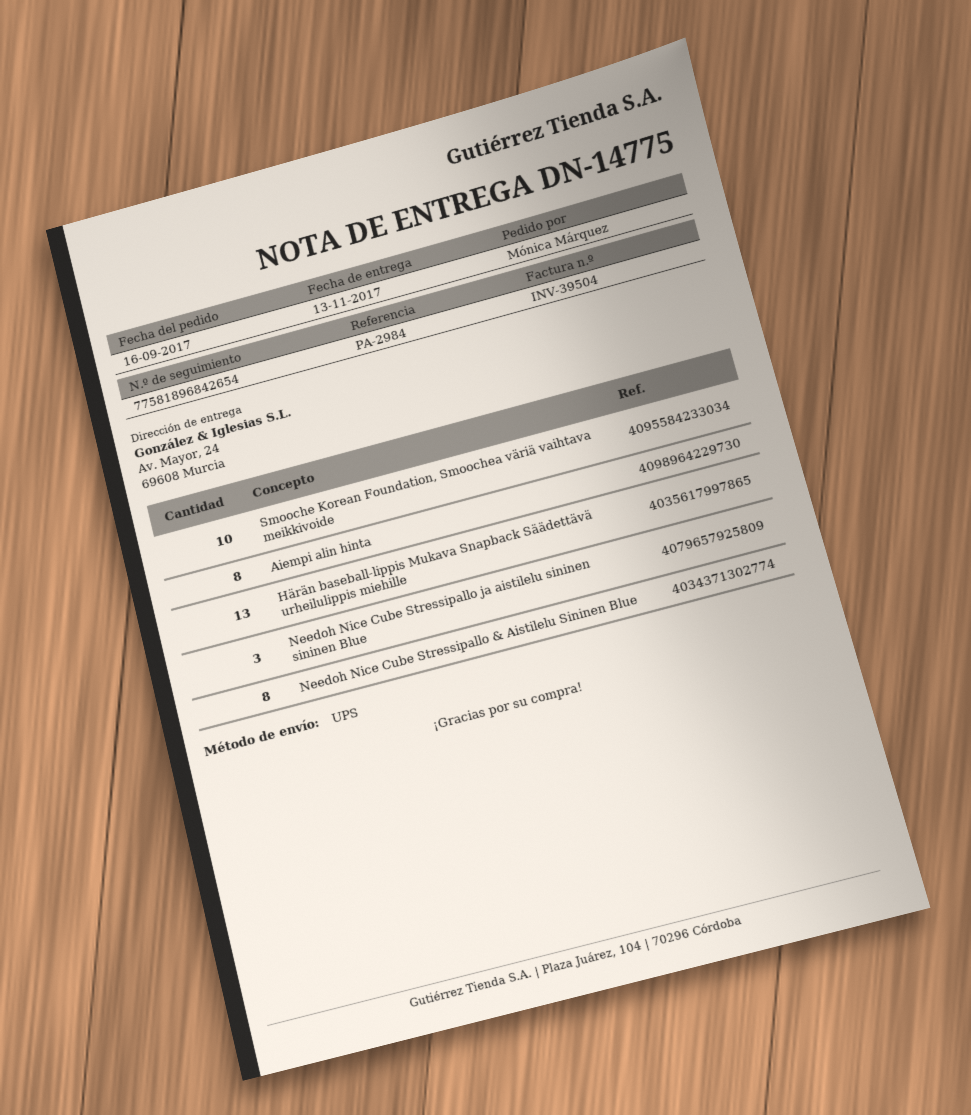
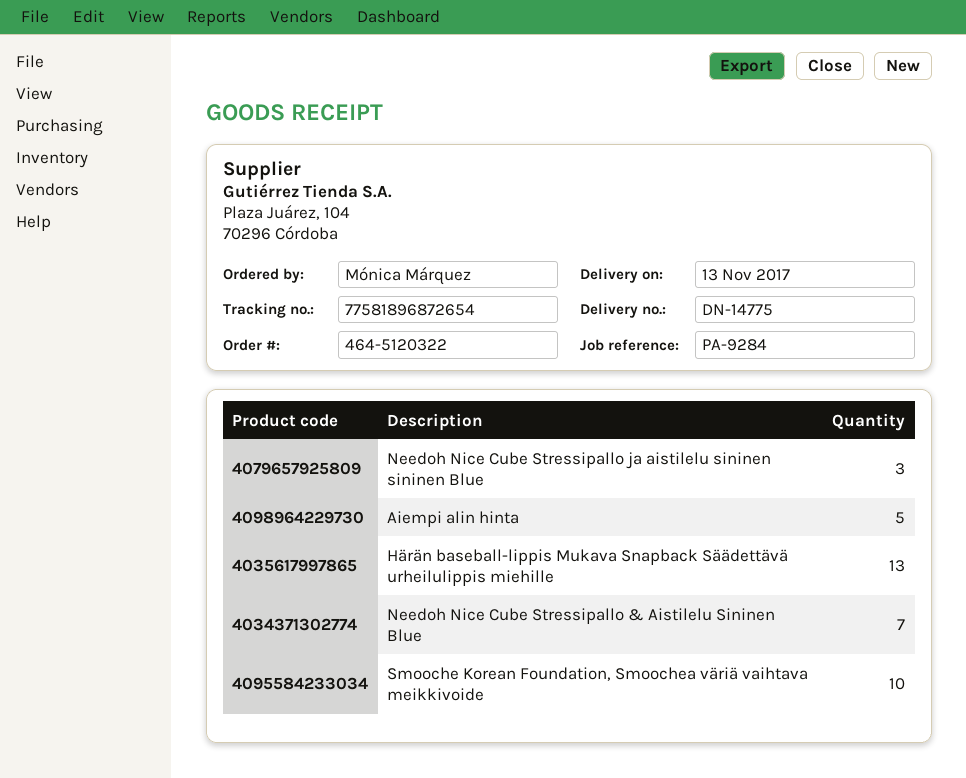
reference: PA-2984 -> PA-9284
tracking number: 77581896842654 -> 77581896872654
Aiempi alin hinta: 8 -> 5
Needoh Nice Cube Stressipallo & Aistilelu Sininen Blue: 8 -> 7

